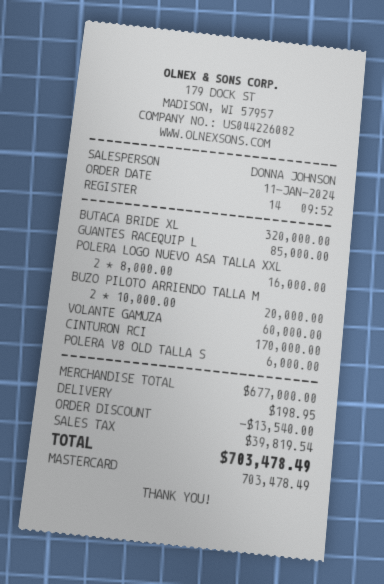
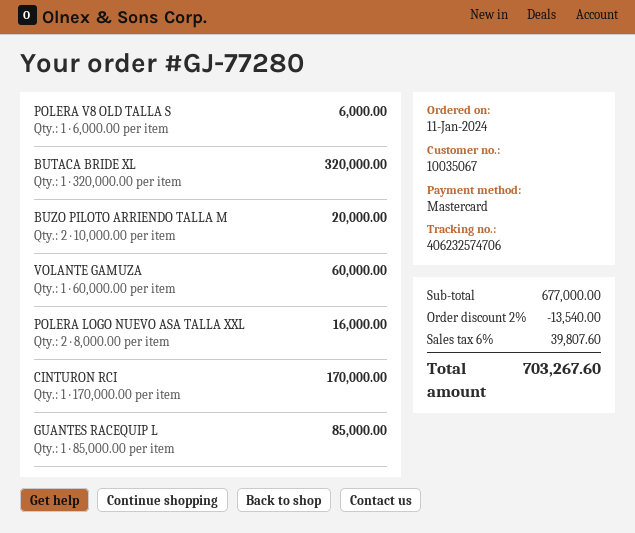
shipping: 198.95 -> none
tax: 39819.54 -> 39807.60
total: 703478.49 -> 703267.60

